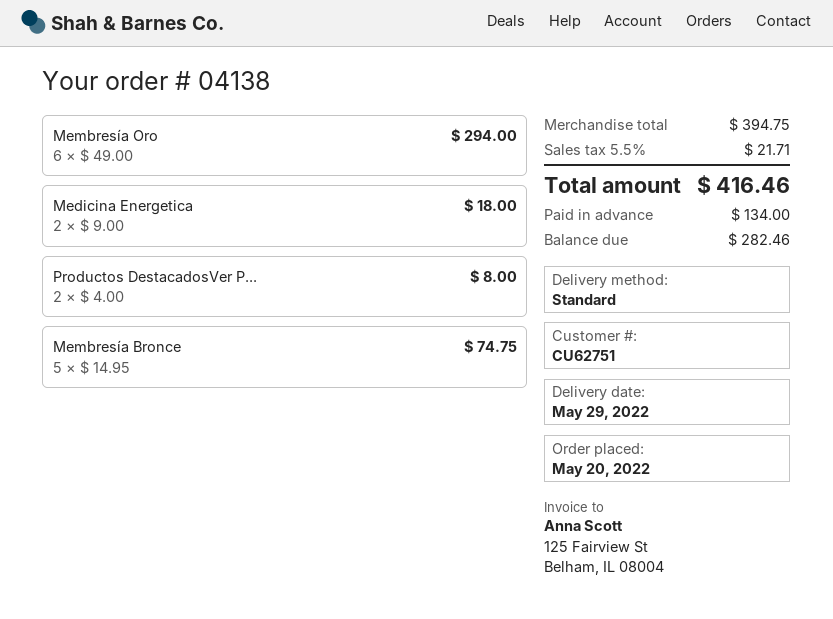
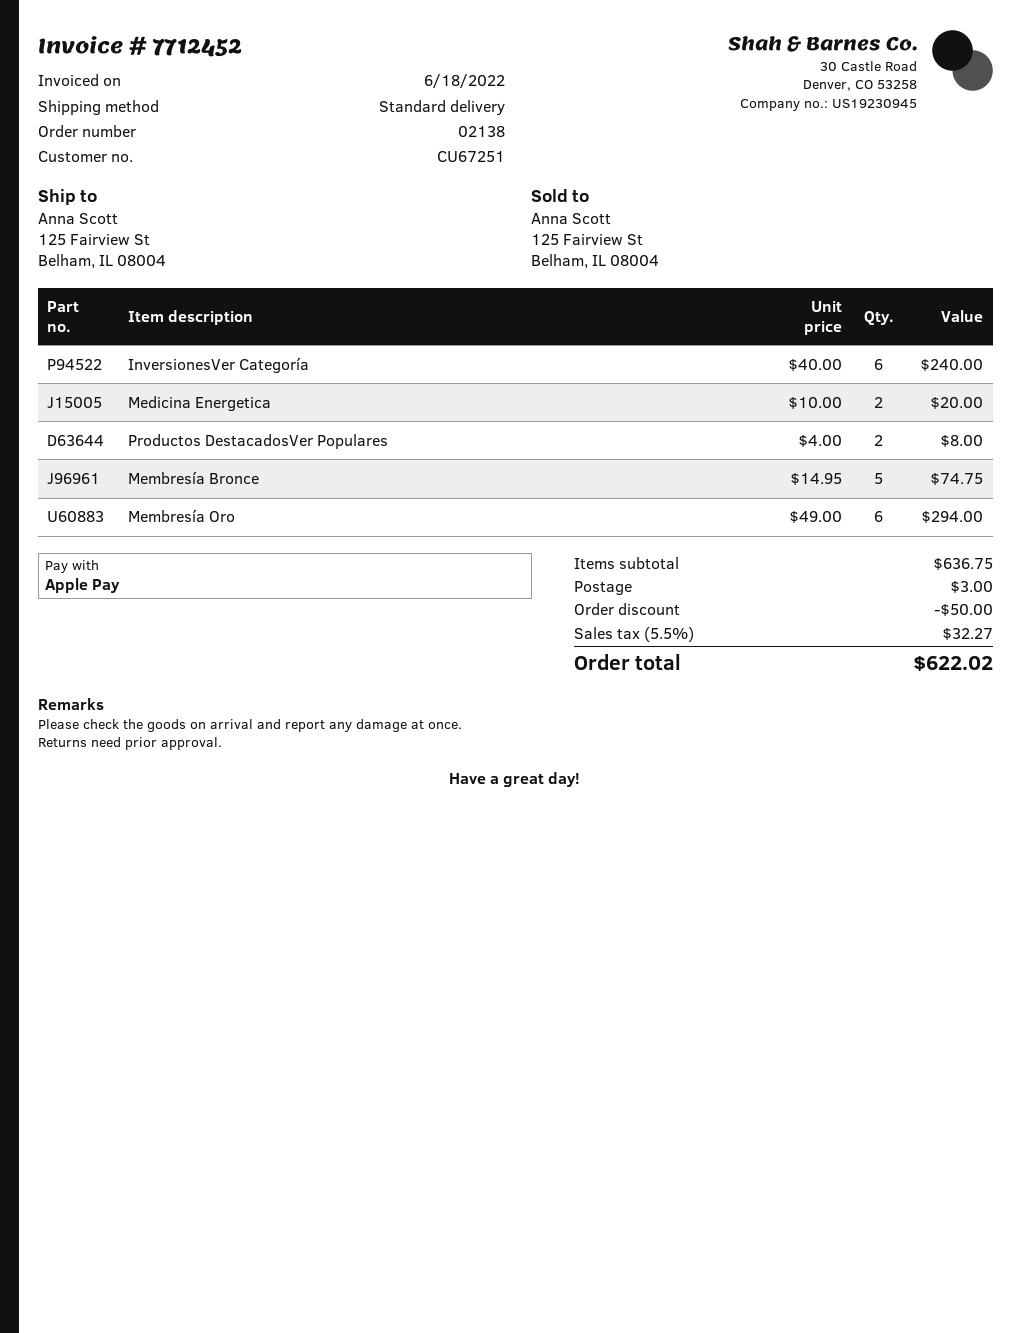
order number: 04138 -> 02138
customer number: CU62751 -> CU67251
Medicina Energetica: 2 x 9.00 = 18.00 -> 2 x 10.00 = 20.00
InversionesVer Categoría: none -> 6 x 40.00 = 240.00
subtotal: 394.75 -> 636.75
discount: none -> 50.00
shipping: none -> 3.00
tax: 5.5% = 21.71 -> 5.5% = 32.27
total: 416.46 -> 622.02

